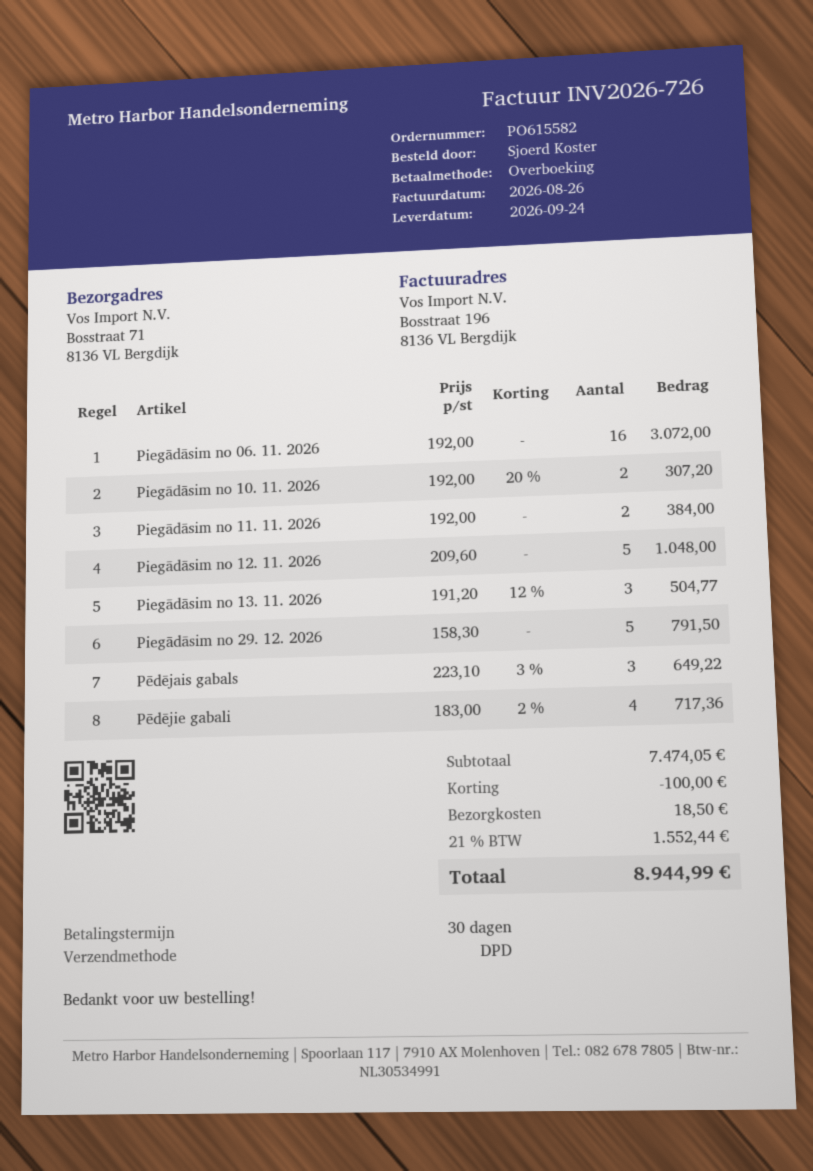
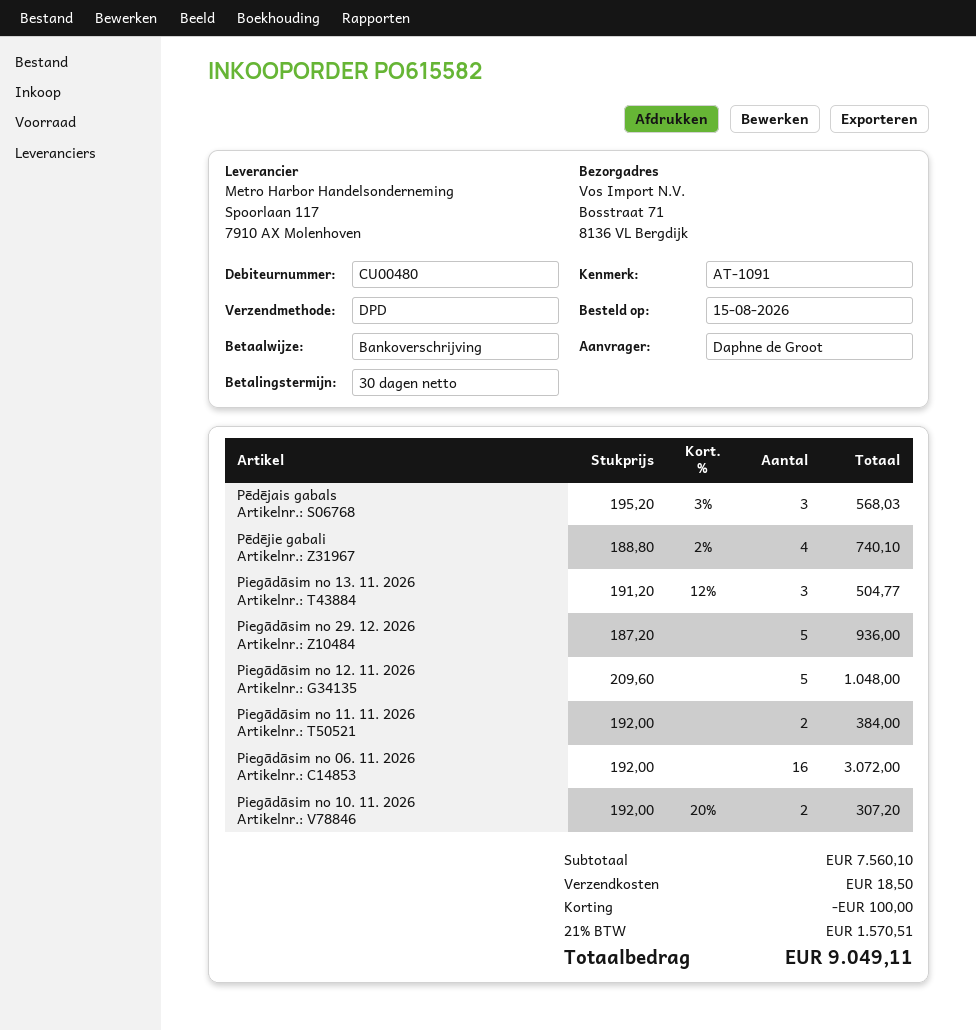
ordered by: Sjoerd Koster -> Daphne de Groot
Piegādāsim no 29. 12. 2026: 5 x 158.30 = 791.50 -> 5 x 187.20 = 936.00
Pēdējais gabals: 3 x 223.10 - 3% = 649.22 -> 3 x 195.20 - 3% = 568.03
Pēdējie gabali: 4 x 183.00 - 2% = 717.36 -> 4 x 188.80 - 2% = 740.10
subtotal: 7474.05 -> 7560.10
tax: 21% = 1552.44 -> 21% = 1570.51
total: 8944.99 -> 9049.11

